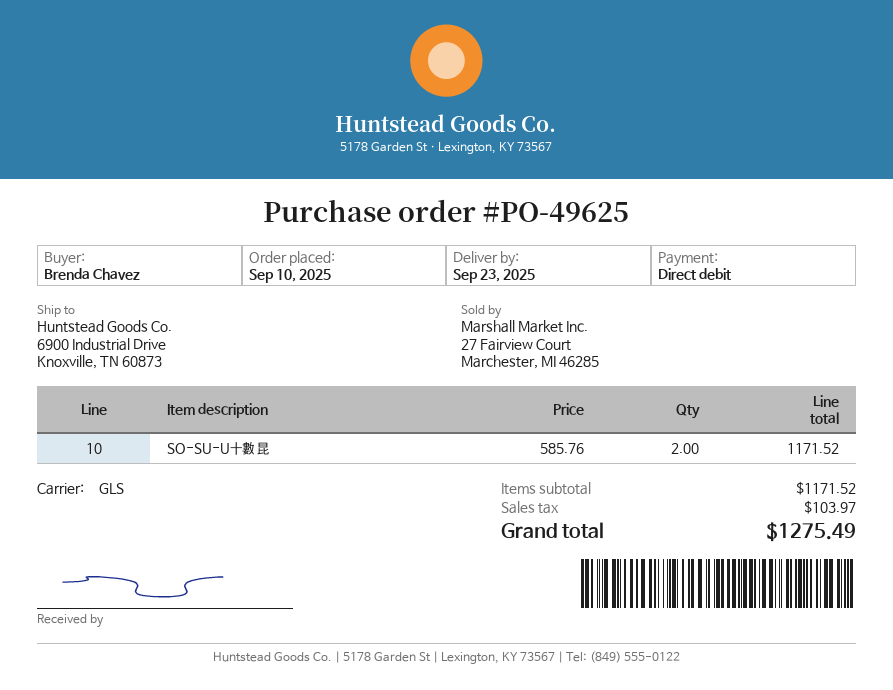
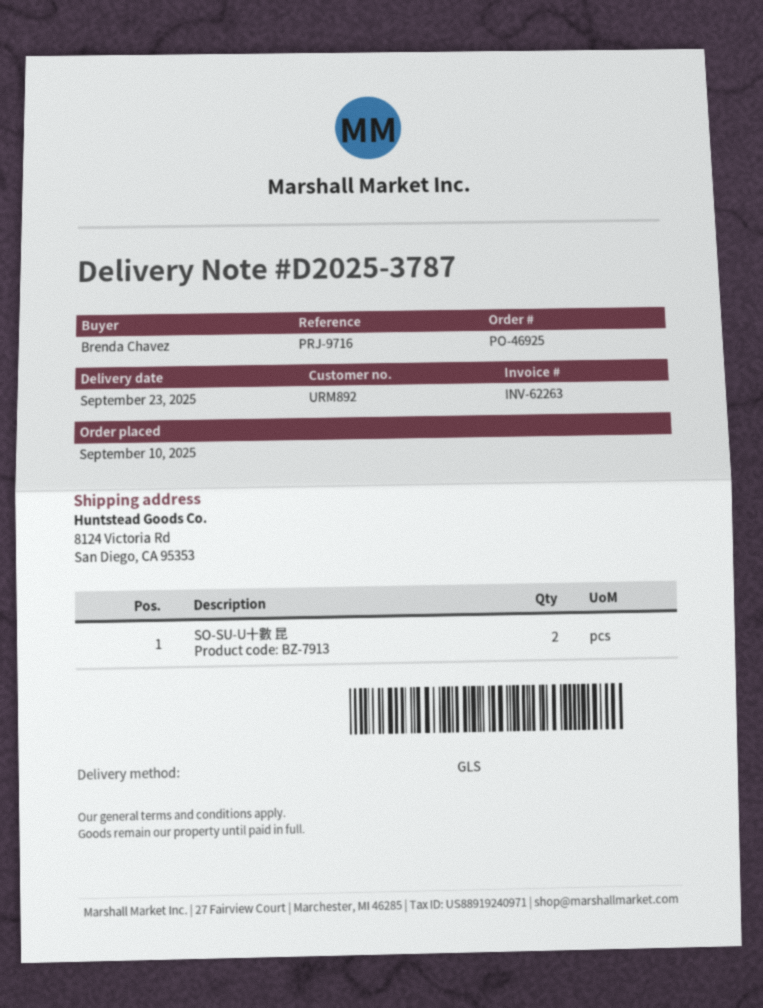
order number: PO-49625 -> PO-46925
ship to: 6900 Industrial Drive, Knoxville, TN 60873 -> 8124 Victoria Rd, San Diego, CA 95353

